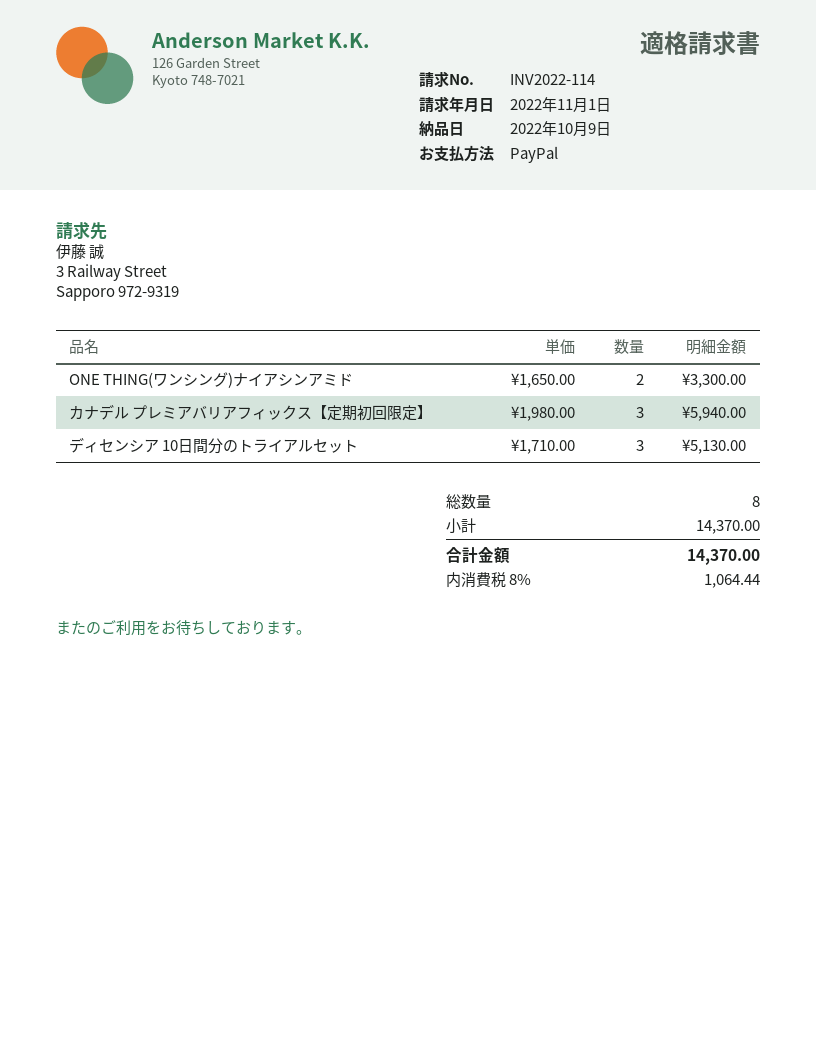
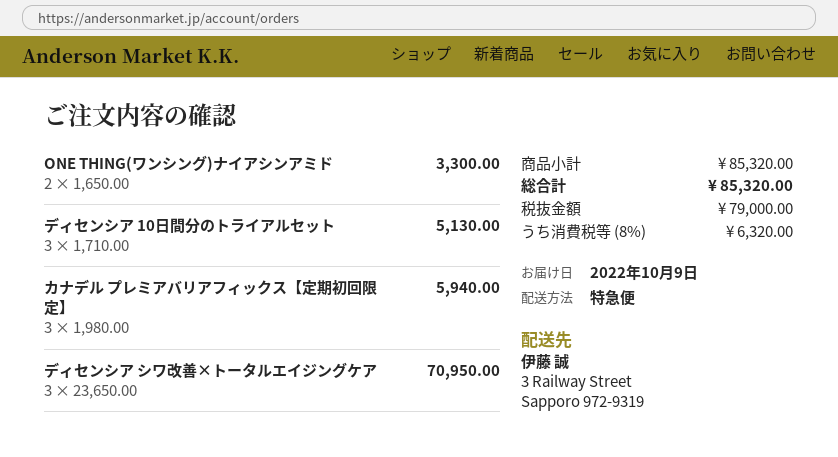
ディセンシア シワ改善×トータルエイジングケア: none -> 3 x 23650.00 = 70950.00
subtotal: 14370.00 -> 85320.00
tax: 8% = 1064.44 -> 8% = 6320.00
total: 14370.00 -> 85320.00

